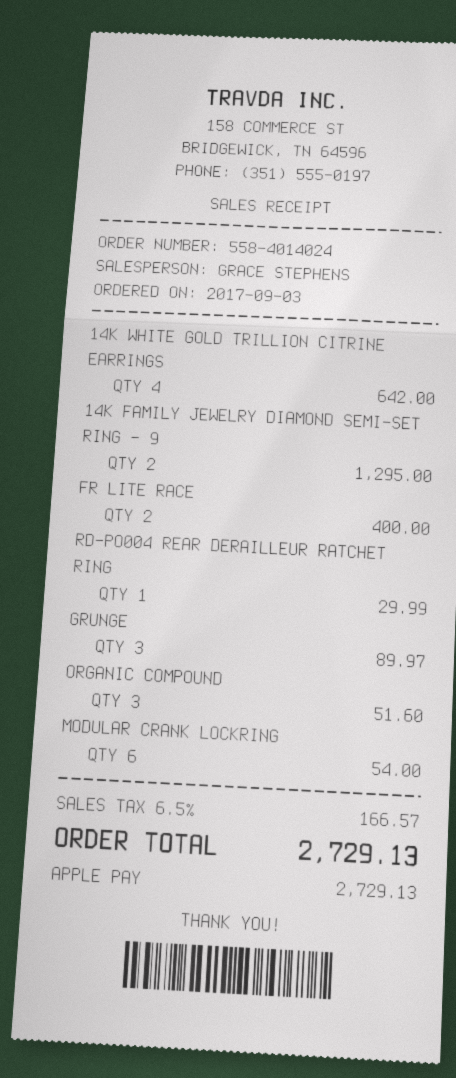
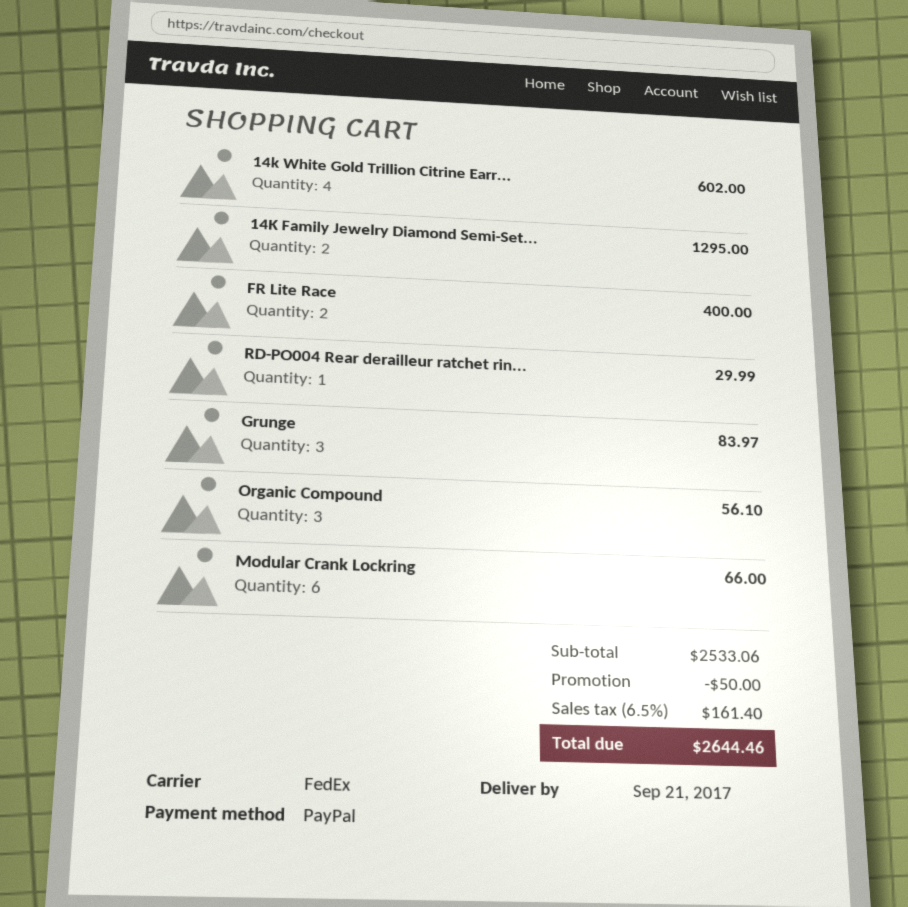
payment method: Apple Pay -> PayPal
14K WHITE GOLD TRILLION CITRINE EARRINGS: 4 for 642.00 -> 4 for 602.00
GRUNGE: 3 for 89.97 -> 3 for 83.97
ORGANIC COMPOUND: 3 for 51.60 -> 3 for 56.10
MODULAR CRANK LOCKRING: 6 for 54.00 -> 6 for 66.00
discount: none -> 50.00
tax: 6.5% = 166.57 -> 6.5% = 161.40
total: 2729.13 -> 2644.46

